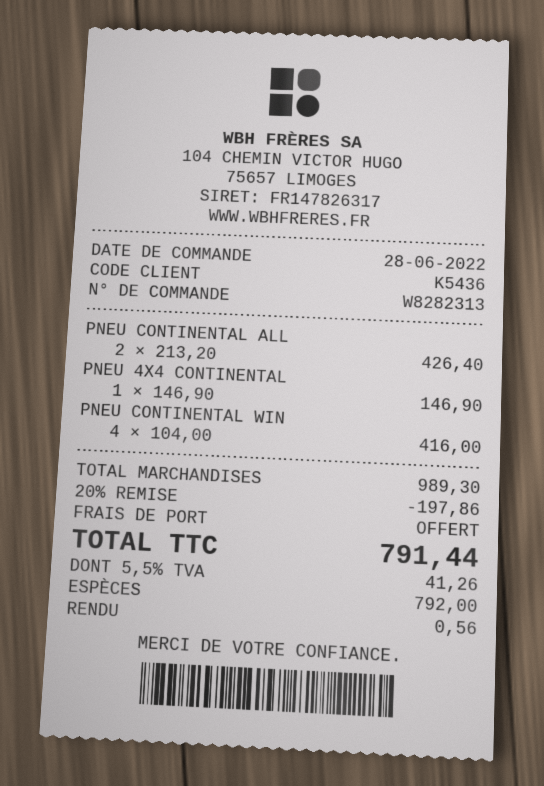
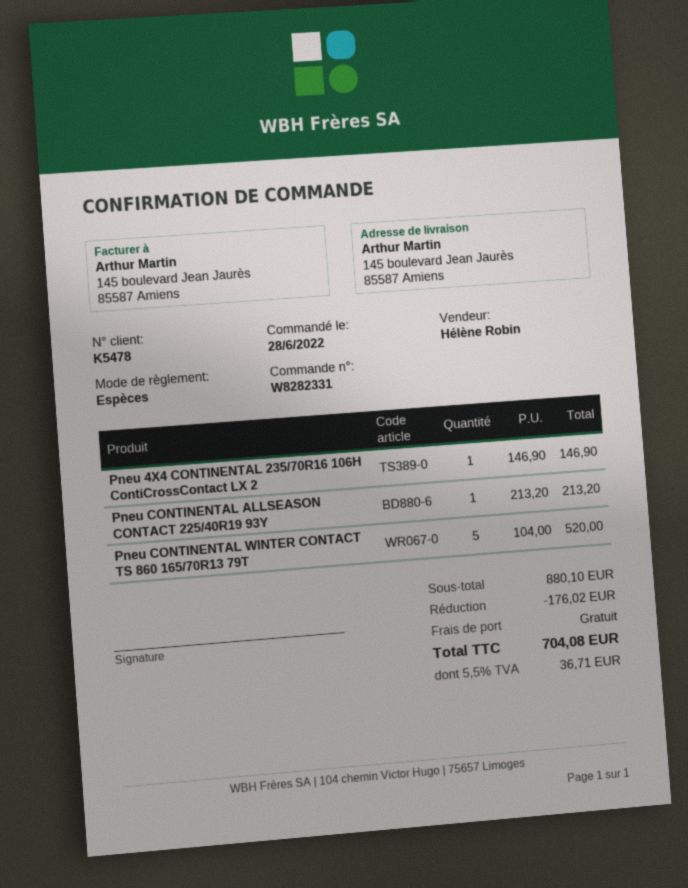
order number: W8282313 -> W8282331
customer number: K5436 -> K5478
PNEU CONTINENTAL ALL: 2 x 213.20 = 426.40 -> 1 x 213.20 = 213.20
PNEU CONTINENTAL WIN: 4 x 104.00 = 416.00 -> 5 x 104.00 = 520.00
subtotal: 989.30 -> 880.10
discount: 197.86 -> 176.02
tax: 5.5% = 41.26 -> 5.5% = 36.71
total: 791.44 -> 704.08

